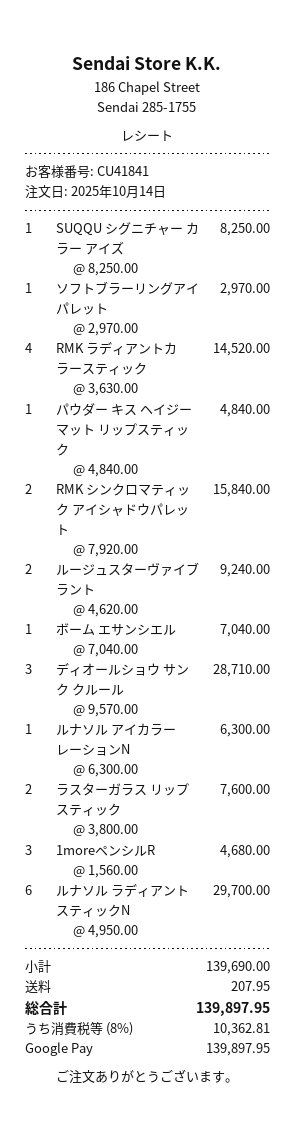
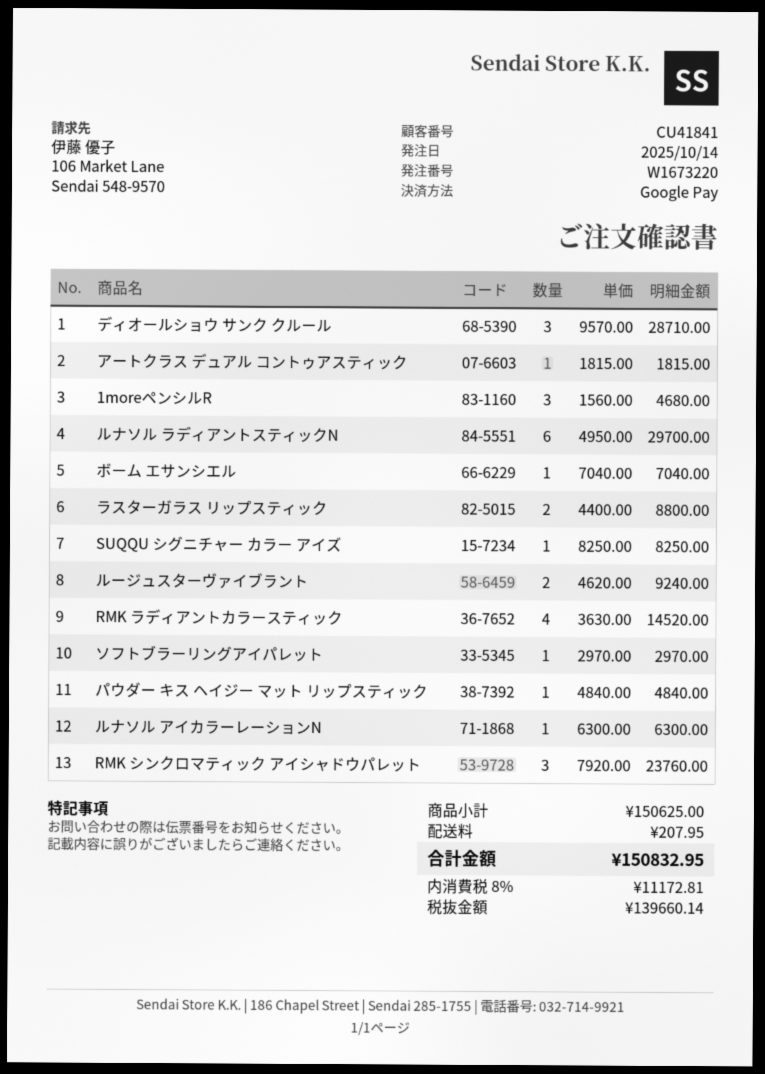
RMK シンクロマティック アイシャドウパレット: 2 x 7920.00 = 15840.00 -> 3 x 7920.00 = 23760.00
ラスターガラス リップスティック: 2 x 3800.00 = 7600.00 -> 2 x 4400.00 = 8800.00
アートクラス デュアル コントゥアスティック: none -> 1 x 1815.00 = 1815.00
subtotal: 139690.00 -> 150625.00
tax: 8% = 10362.81 -> 8% = 11172.81
total: 139897.95 -> 150832.95

